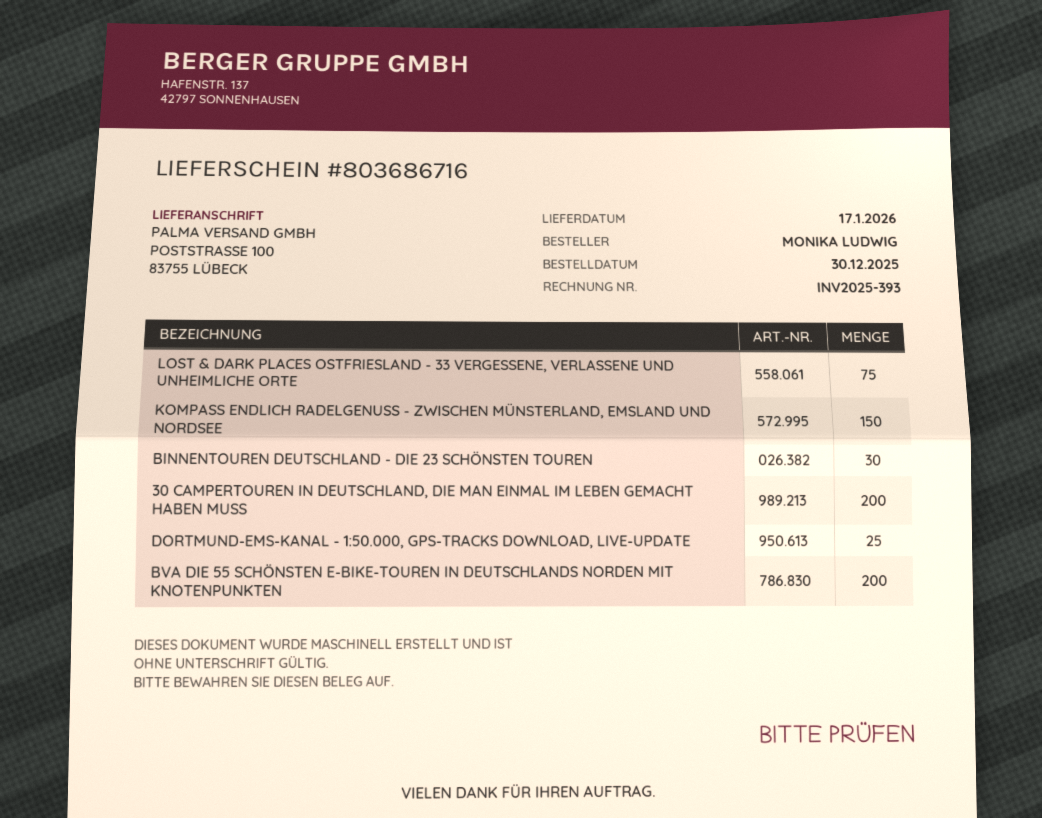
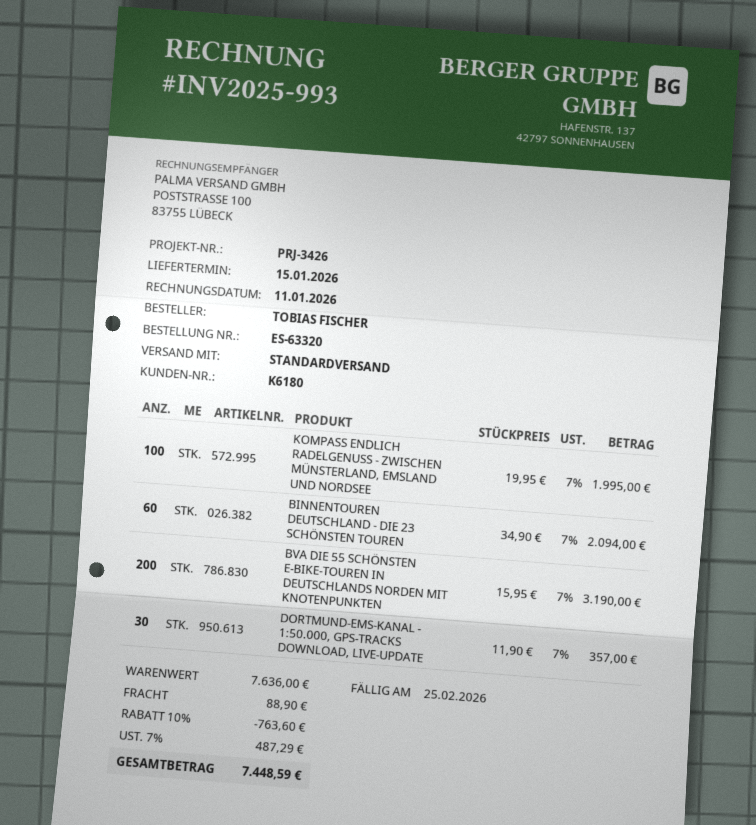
delivery date: 2026-01-17 -> 2026-01-15
invoice number: INV2025-393 -> INV2025-993
ordered by: MONIKA LUDWIG -> TOBIAS FISCHER
LOST & DARK PLACES OSTFRIESLAND - 33 VERGESSENE, VERLASSENE UND UNHEIMLICHE ORTE: 75 -> none
KOMPASS ENDLICH RADELGENUSS - ZWISCHEN MÜNSTERLAND, EMSLAND UND NORDSEE: 150 -> 100
BINNENTOUREN DEUTSCHLAND - DIE 23 SCHÖNSTEN TOUREN: 30 -> 60
30 CAMPERTOUREN IN DEUTSCHLAND, DIE MAN EINMAL IM LEBEN GEMACHT HABEN MUSS: 200 -> none
DORTMUND-EMS-KANAL - 1:50.000, GPS-TRACKS DOWNLOAD, LIVE-UPDATE: 25 -> 30

